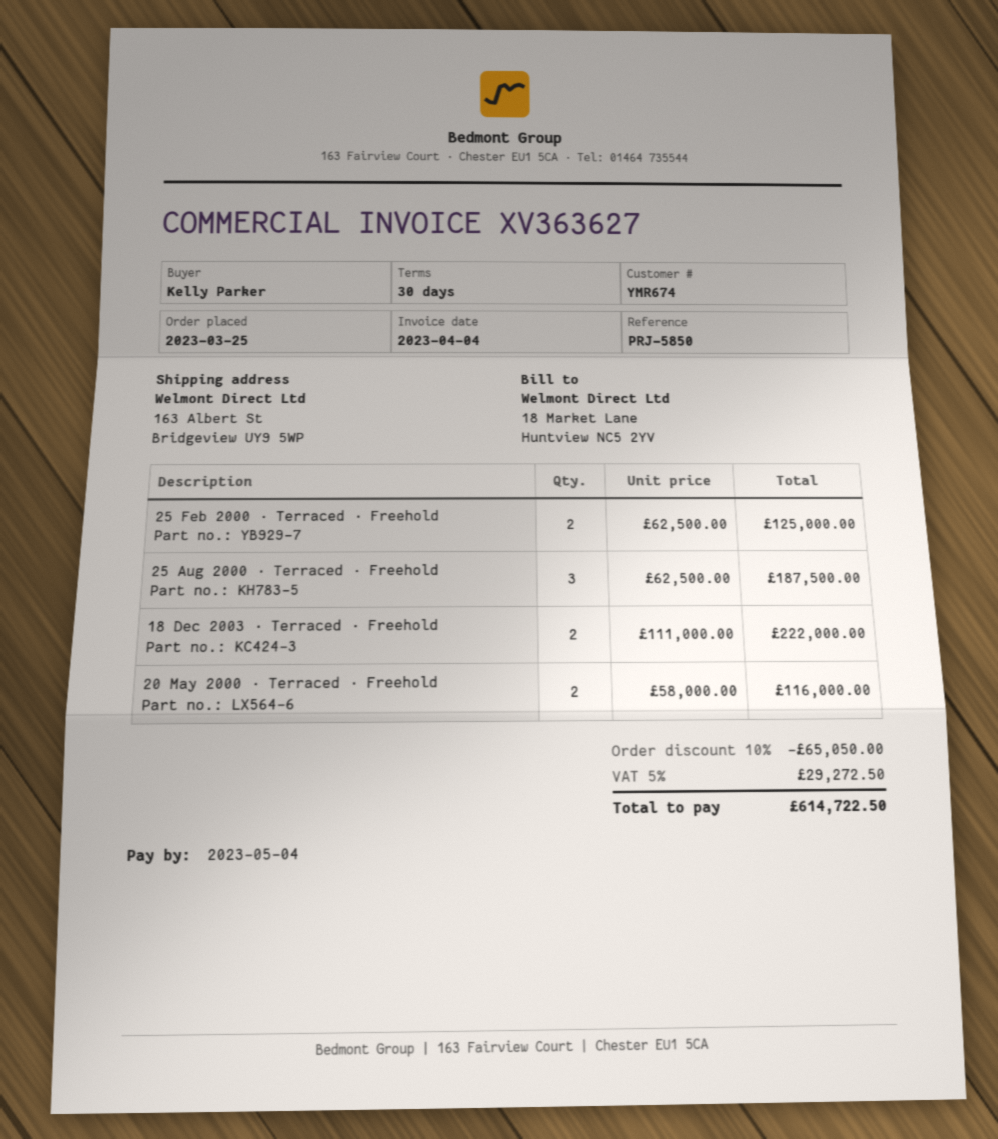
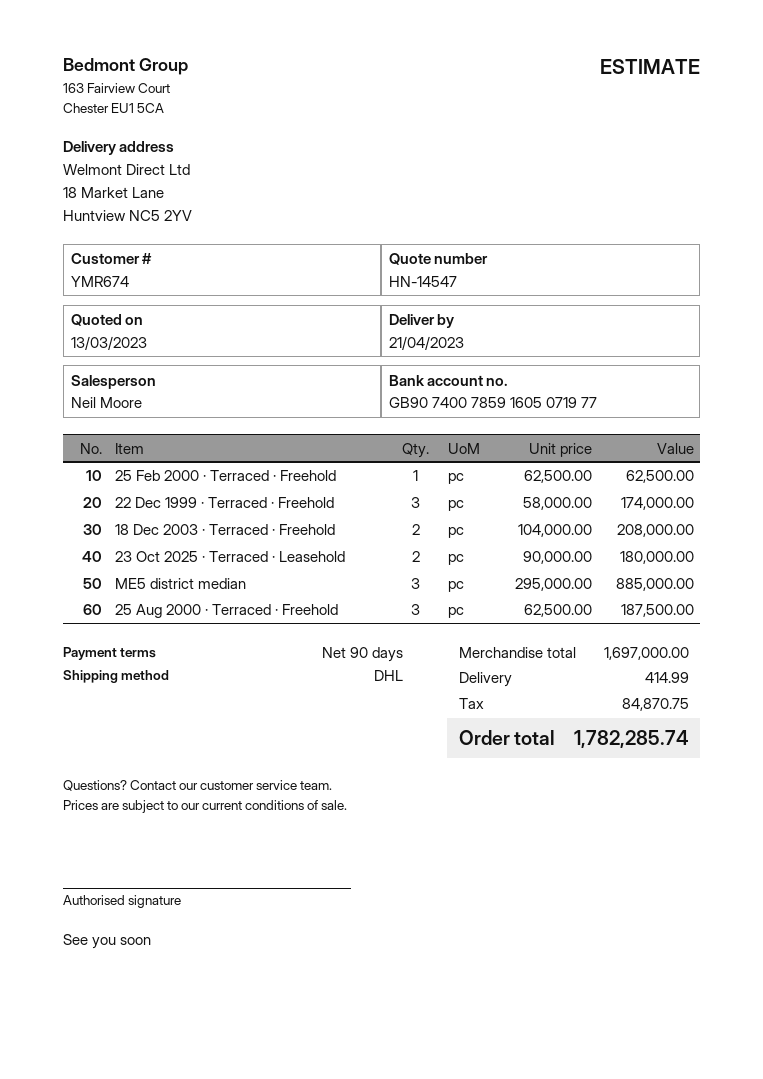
payment terms: 30 days -> 90 days
ship to: 163 Albert St, Bridgeview UY9 5WP -> 18 Market Lane, Huntview NC5 2YV
25 Feb 2000 · Terraced · Freehold: 2 x 62500.00 = 125000.00 -> 1 x 62500.00 = 62500.00
18 Dec 2003 · Terraced · Freehold: 2 x 111000.00 = 222000.00 -> 2 x 104000.00 = 208000.00
20 May 2000 · Terraced · Freehold: 2 x 58000.00 = 116000.00 -> none
22 Dec 1999 · Terraced · Freehold: none -> 3 x 58000.00 = 174000.00
23 Oct 2025 · Terraced · Leasehold: none -> 2 x 90000.00 = 180000.00
ME5 district median: none -> 3 x 295000.00 = 885000.00
discount: 10% = 65050.00 -> none
shipping: none -> 414.99
tax: 29272.50 -> 84870.75
total: 614722.50 -> 1782285.74

